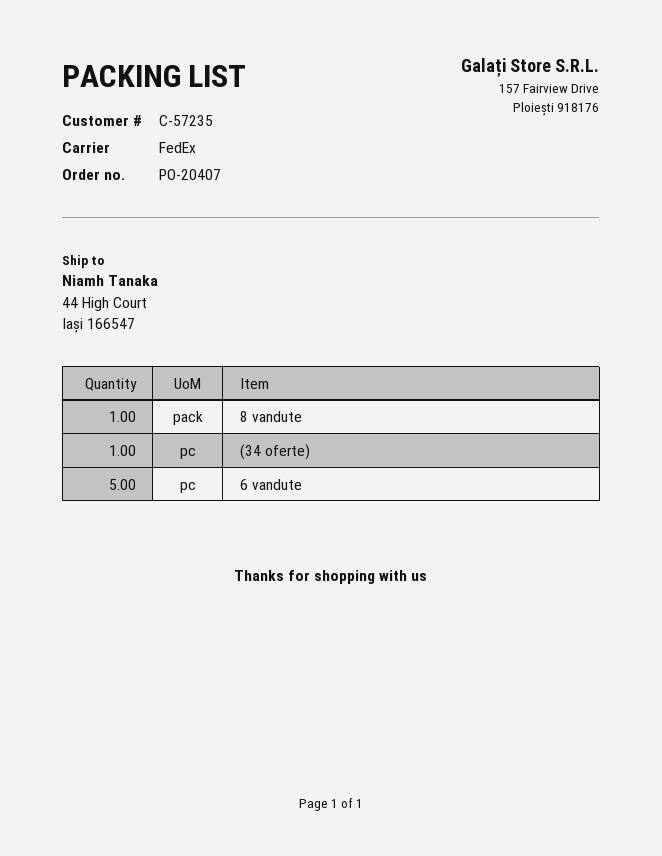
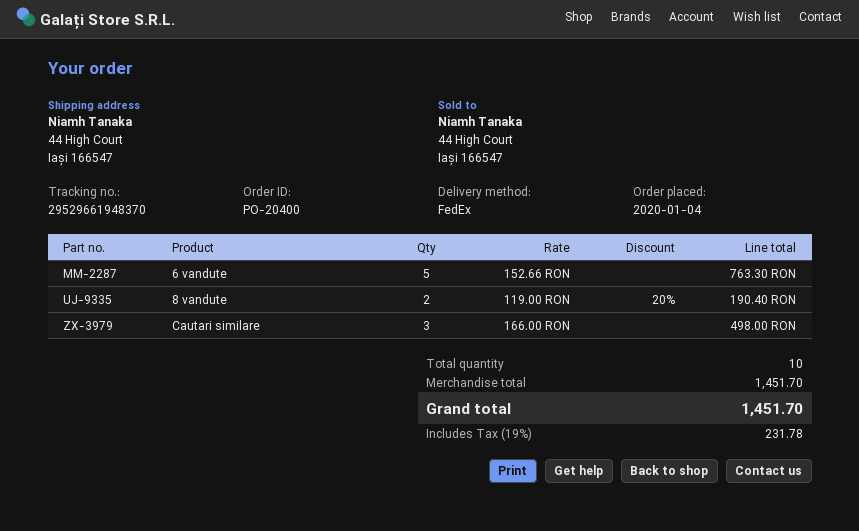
order number: PO-20407 -> PO-20400
8 vandute: 1 -> 2
(34 oferte): 1 -> none
Cautari similare: none -> 3

